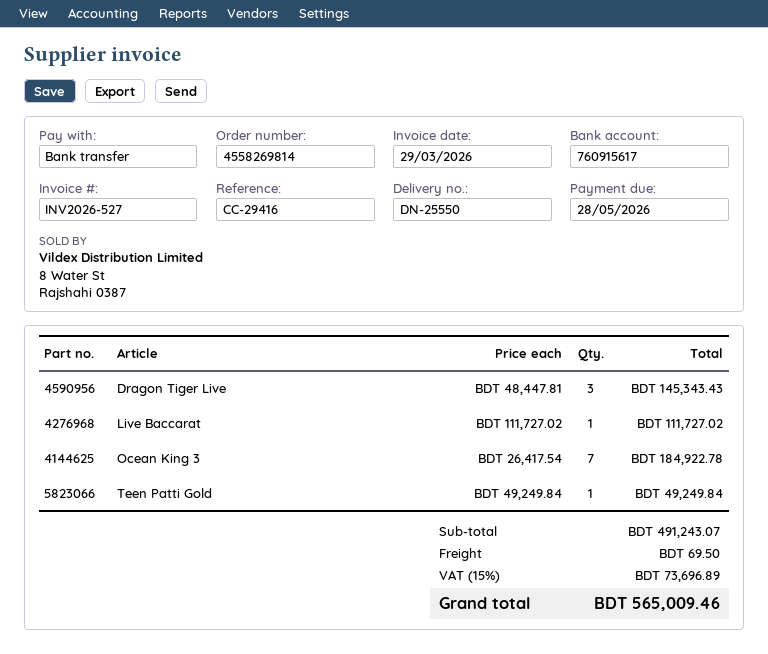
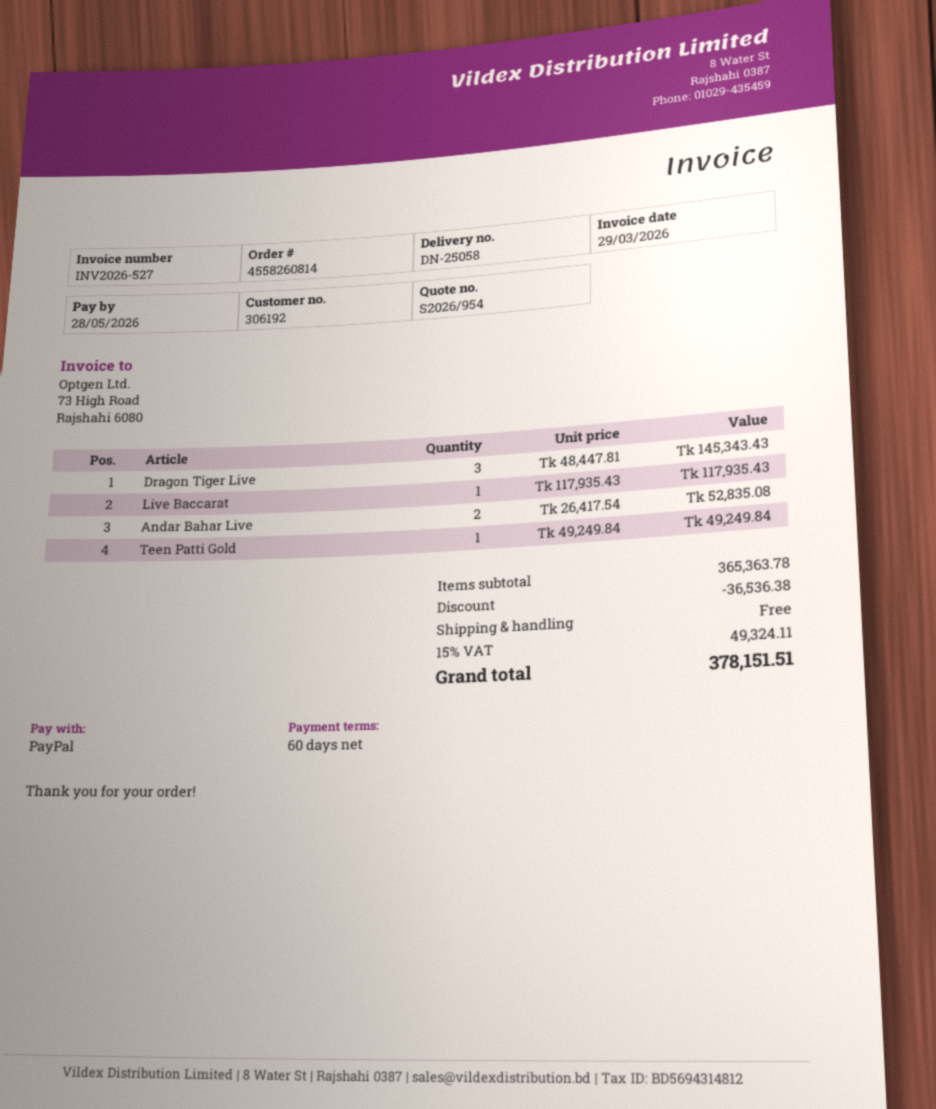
order number: 4558269814 -> 4558260814
delivery note number: DN-25550 -> DN-25058
payment method: bank transfer -> PayPal
Live Baccarat: 1 x 111727.02 = 111727.02 -> 1 x 117935.43 = 117935.43
Ocean King 3: 7 x 26417.54 = 184922.78 -> none
Andar Bahar Live: none -> 2 x 26417.54 = 52835.08
subtotal: 491243.07 -> 365363.78
discount: none -> 36536.38
shipping: 69.50 -> 0.00
tax: 15% = 73696.89 -> 15% = 49324.11
total: 565009.46 -> 378151.51

